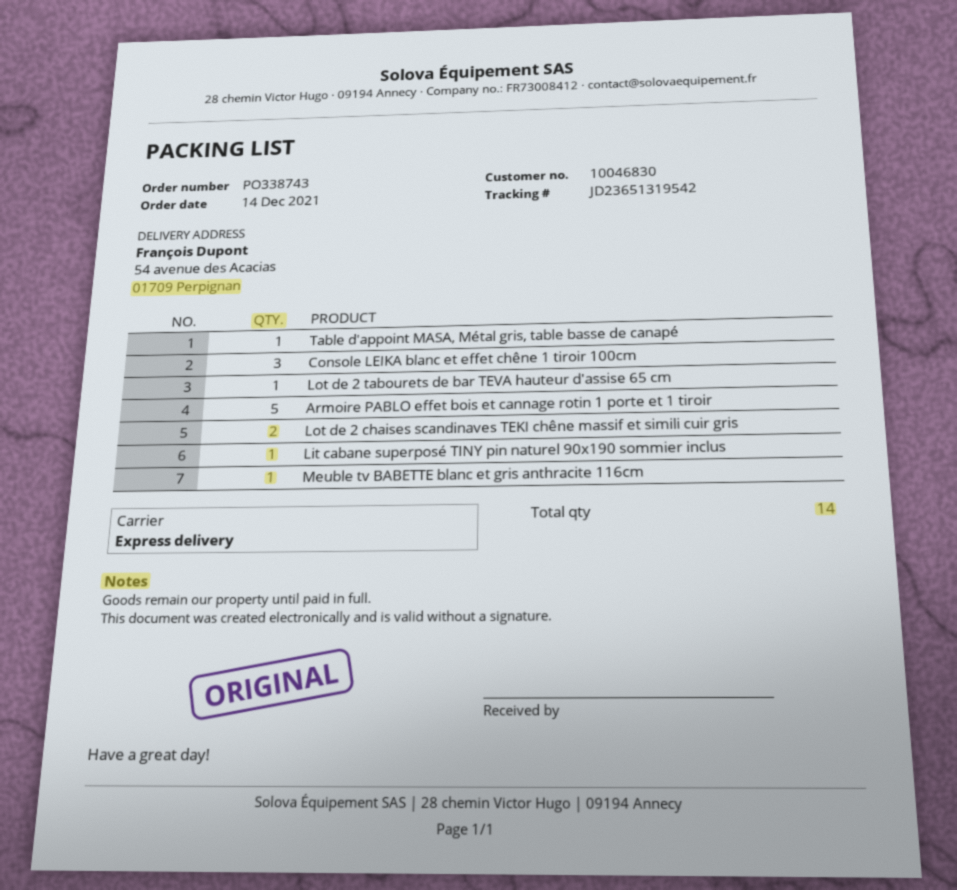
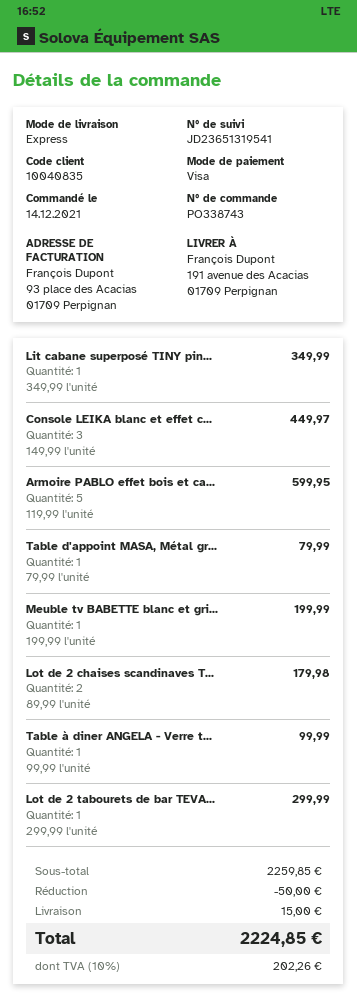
customer number: 10046830 -> 10040835
tracking number: JD23651319542 -> JD23651319541
ship to: 54 avenue des Acacias, 01709 Perpignan -> 191 avenue des Acacias, 01709 Perpignan
Table à diner ANGELA - Verre t...: none -> 1

